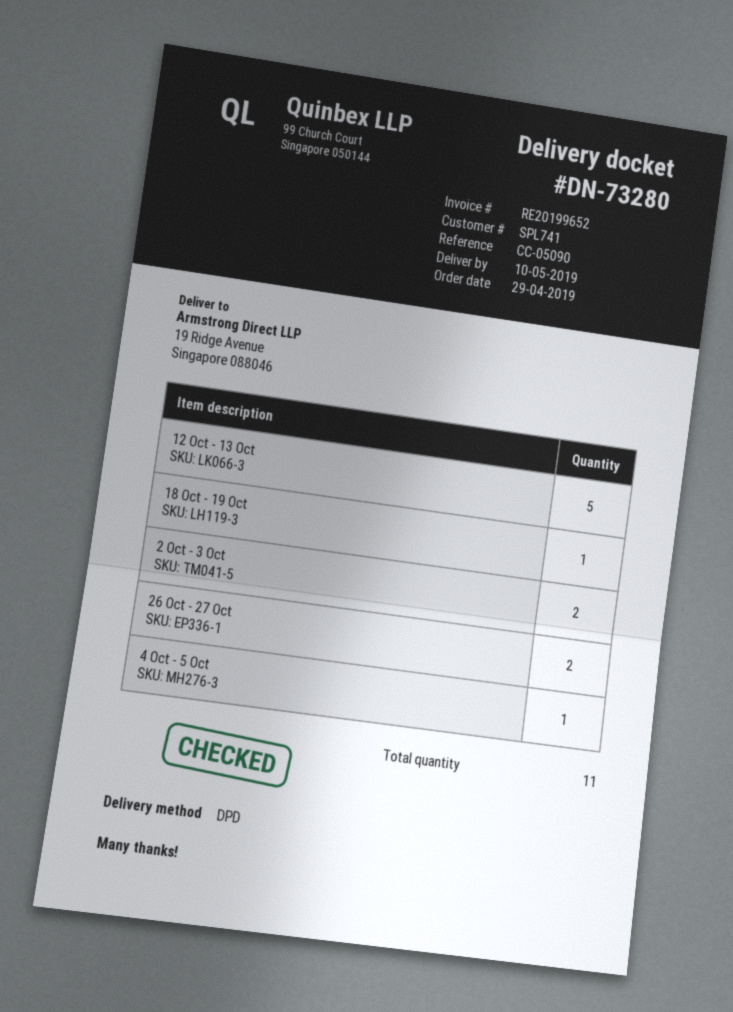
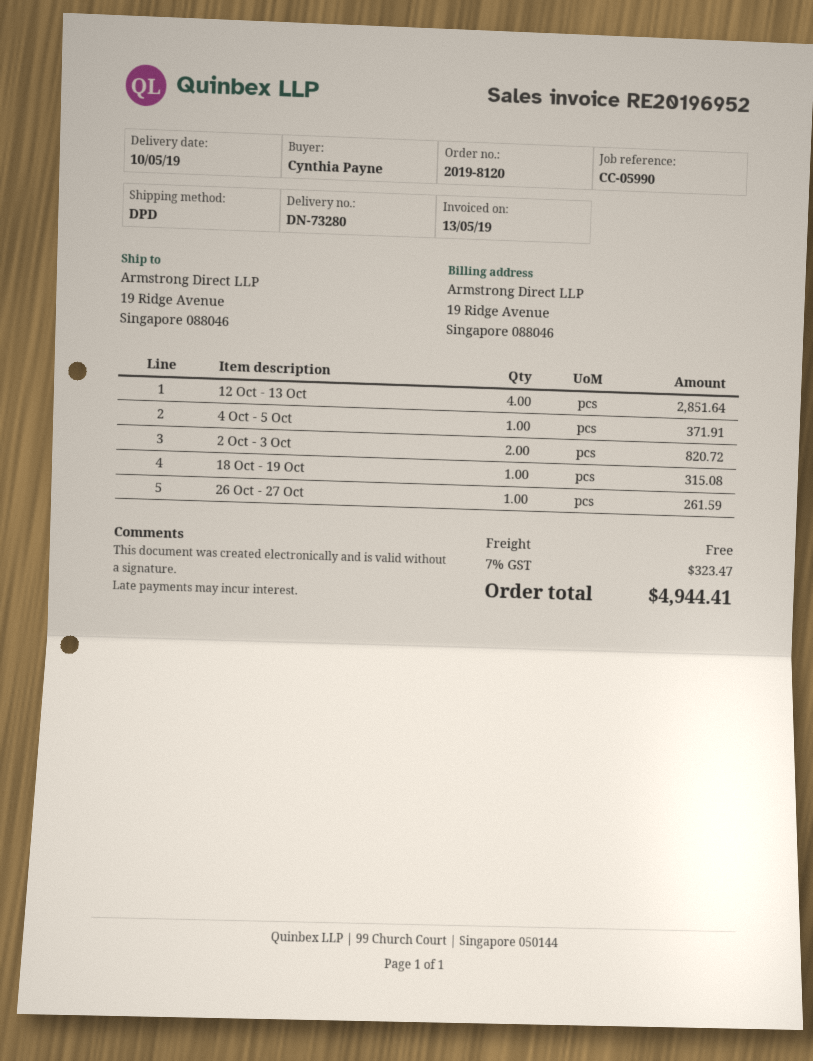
invoice number: RE20199652 -> RE20196952
reference: CC-05090 -> CC-05990
12 Oct - 13 Oct: 5 -> 4
26 Oct - 27 Oct: 2 -> 1

